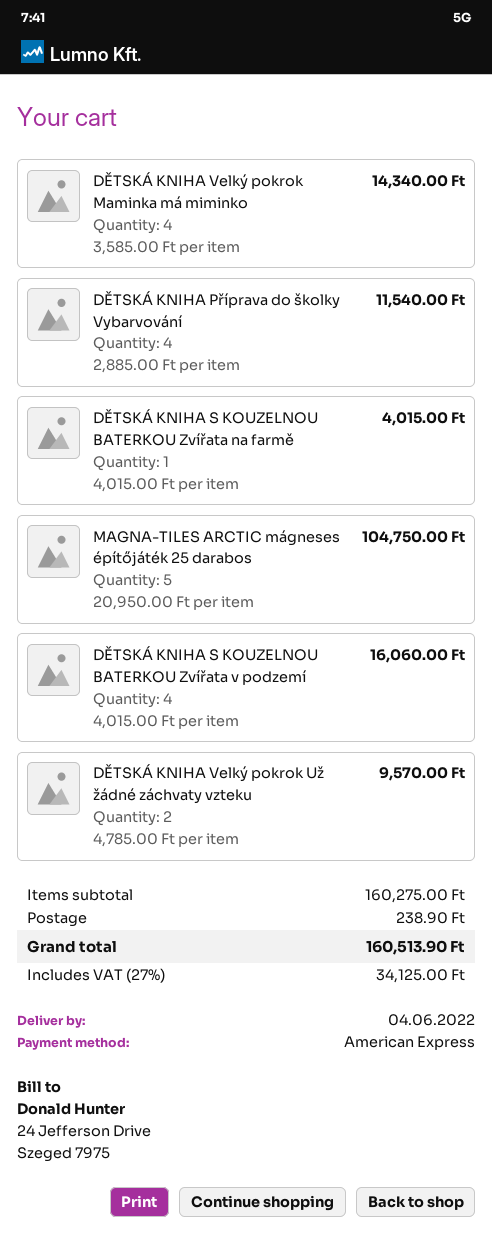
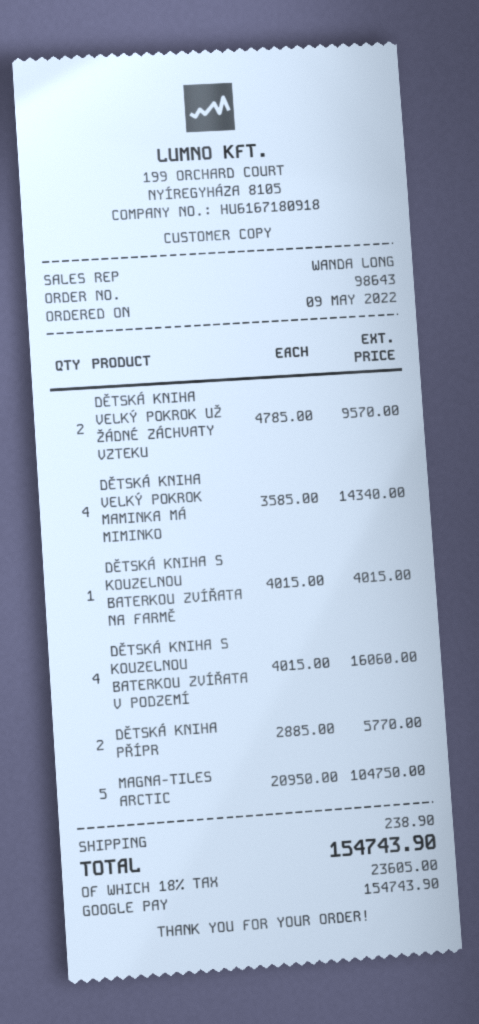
payment method: American Express -> Google Pay
DĚTSKÁ KNIHA Příprava do školky Vybarvování: 4 x 2885.00 = 11540.00 -> 2 x 2885.00 = 5770.00
tax: 27% = 34125.00 -> 18% = 23605.00
total: 160513.90 -> 154743.90

